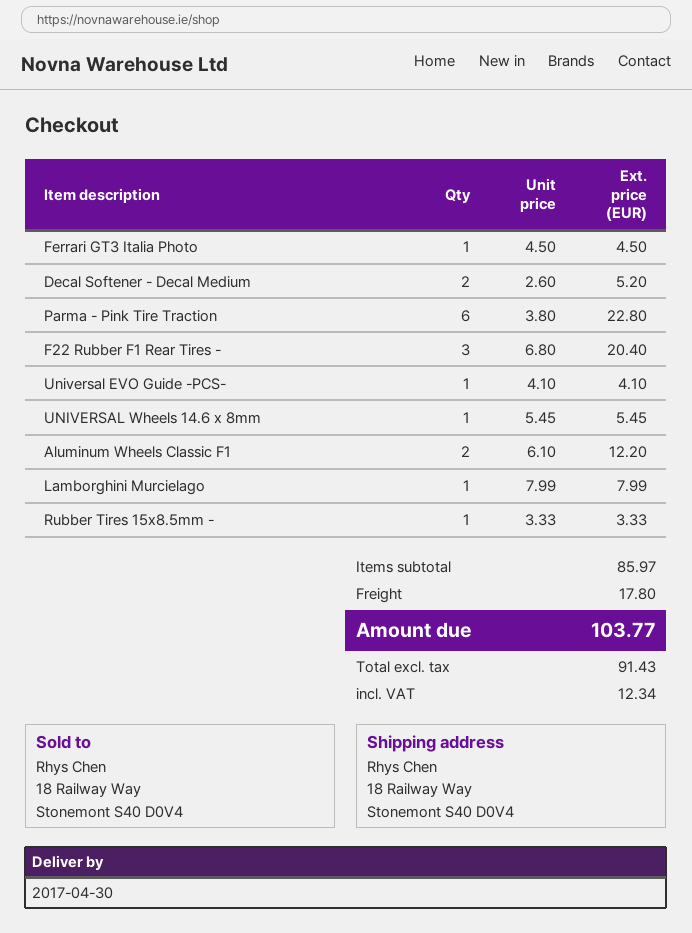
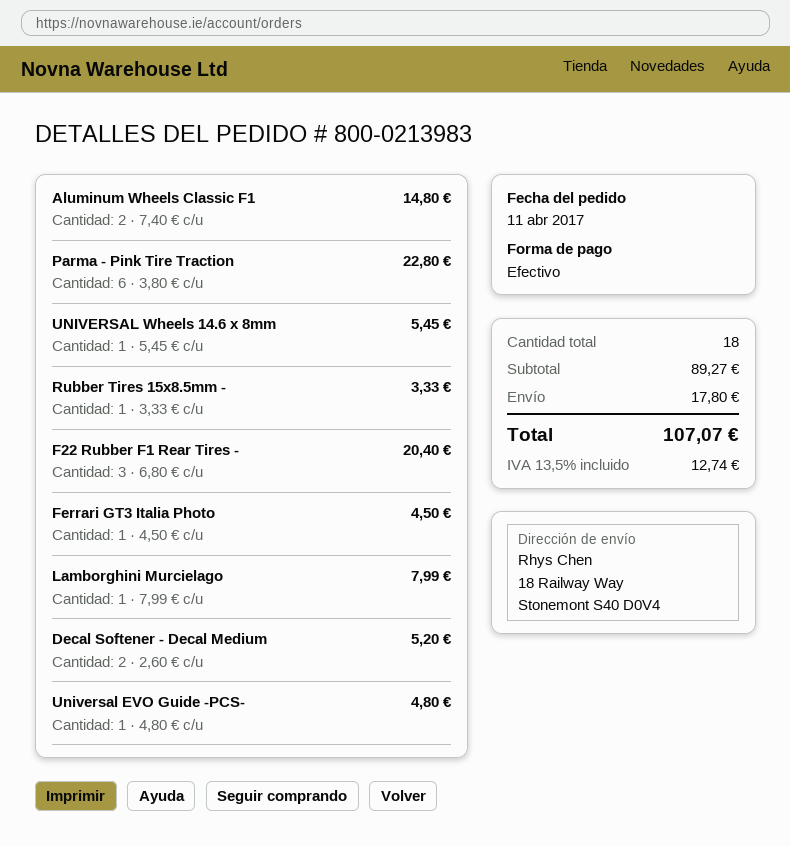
Universal EVO Guide -PCS-: 1 x 4.10 = 4.10 -> 1 x 4.80 = 4.80
Aluminum Wheels Classic F1: 2 x 6.10 = 12.20 -> 2 x 7.40 = 14.80
subtotal: 85.97 -> 89.27
tax: 12.34 -> 12.74
total: 103.77 -> 107.07

